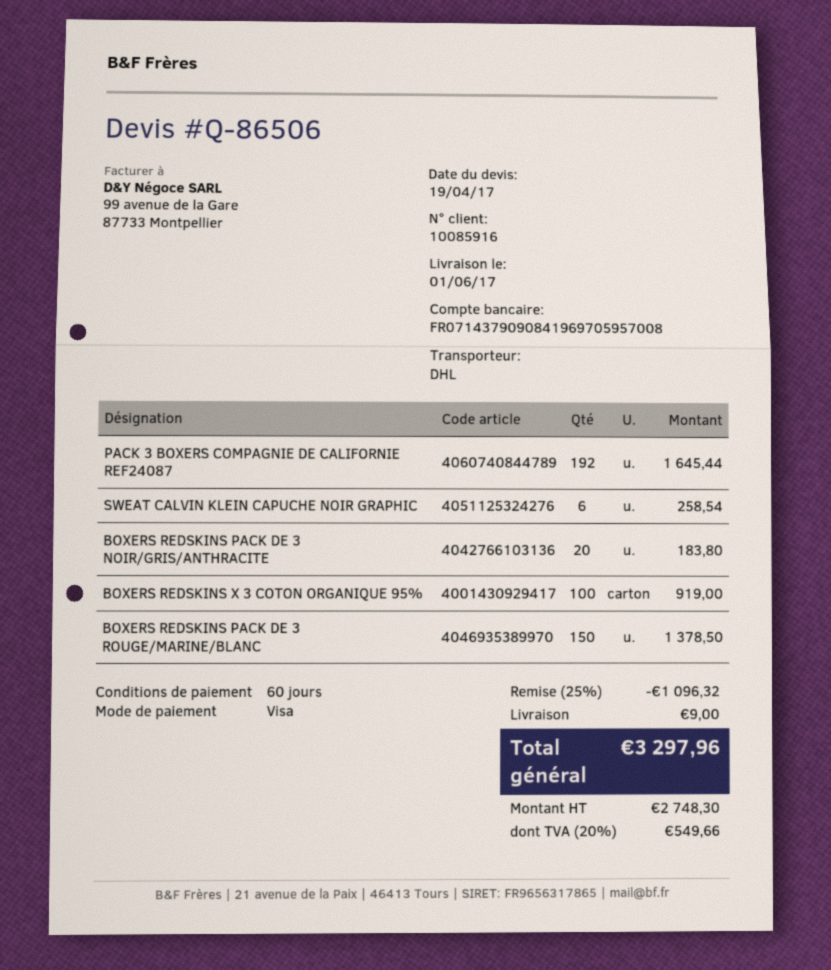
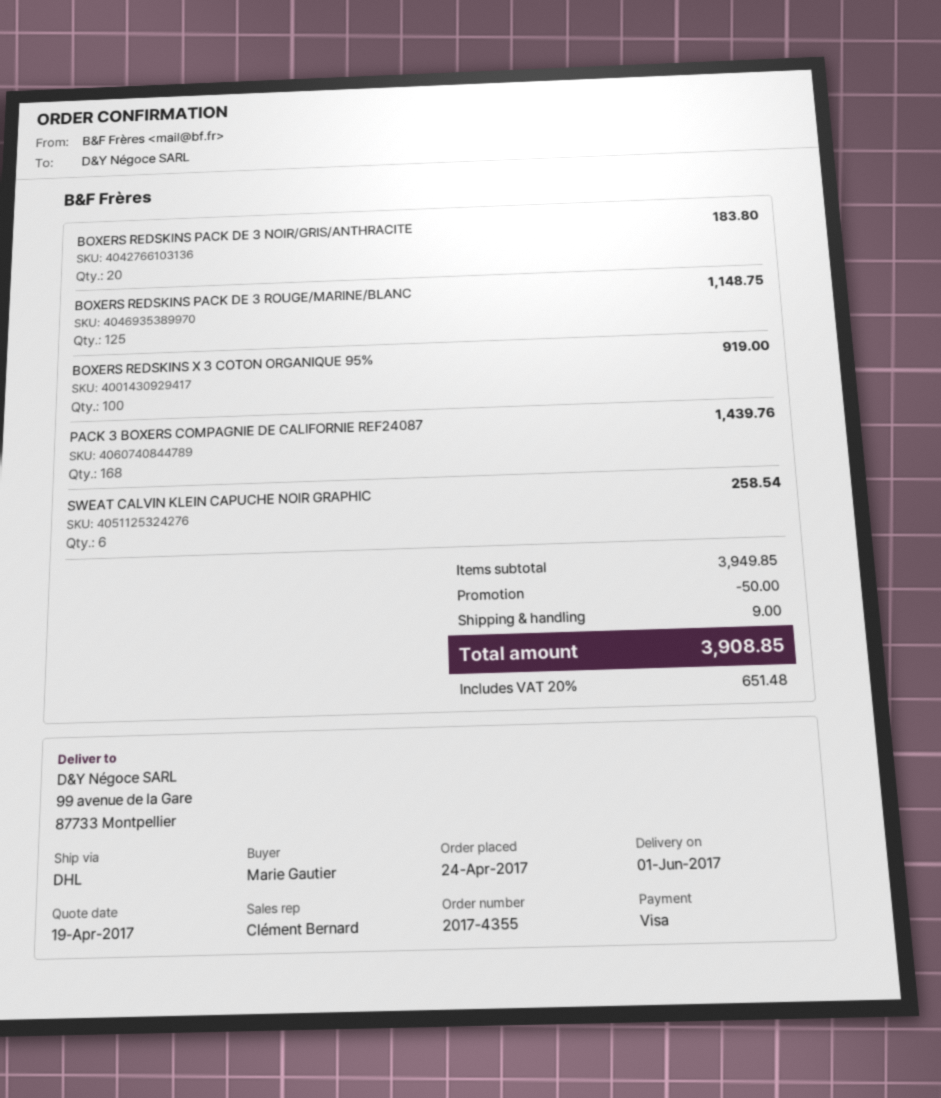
PACK 3 BOXERS COMPAGNIE DE CALIFORNIE REF24087: 192 for 1645.44 -> 168 for 1439.76
BOXERS REDSKINS PACK DE 3 ROUGE/MARINE/BLANC: 150 for 1378.50 -> 125 for 1148.75
discount: 1096.32 -> 50.00
tax: 20% = 549.66 -> 20% = 651.48
total: 3297.96 -> 3908.85

